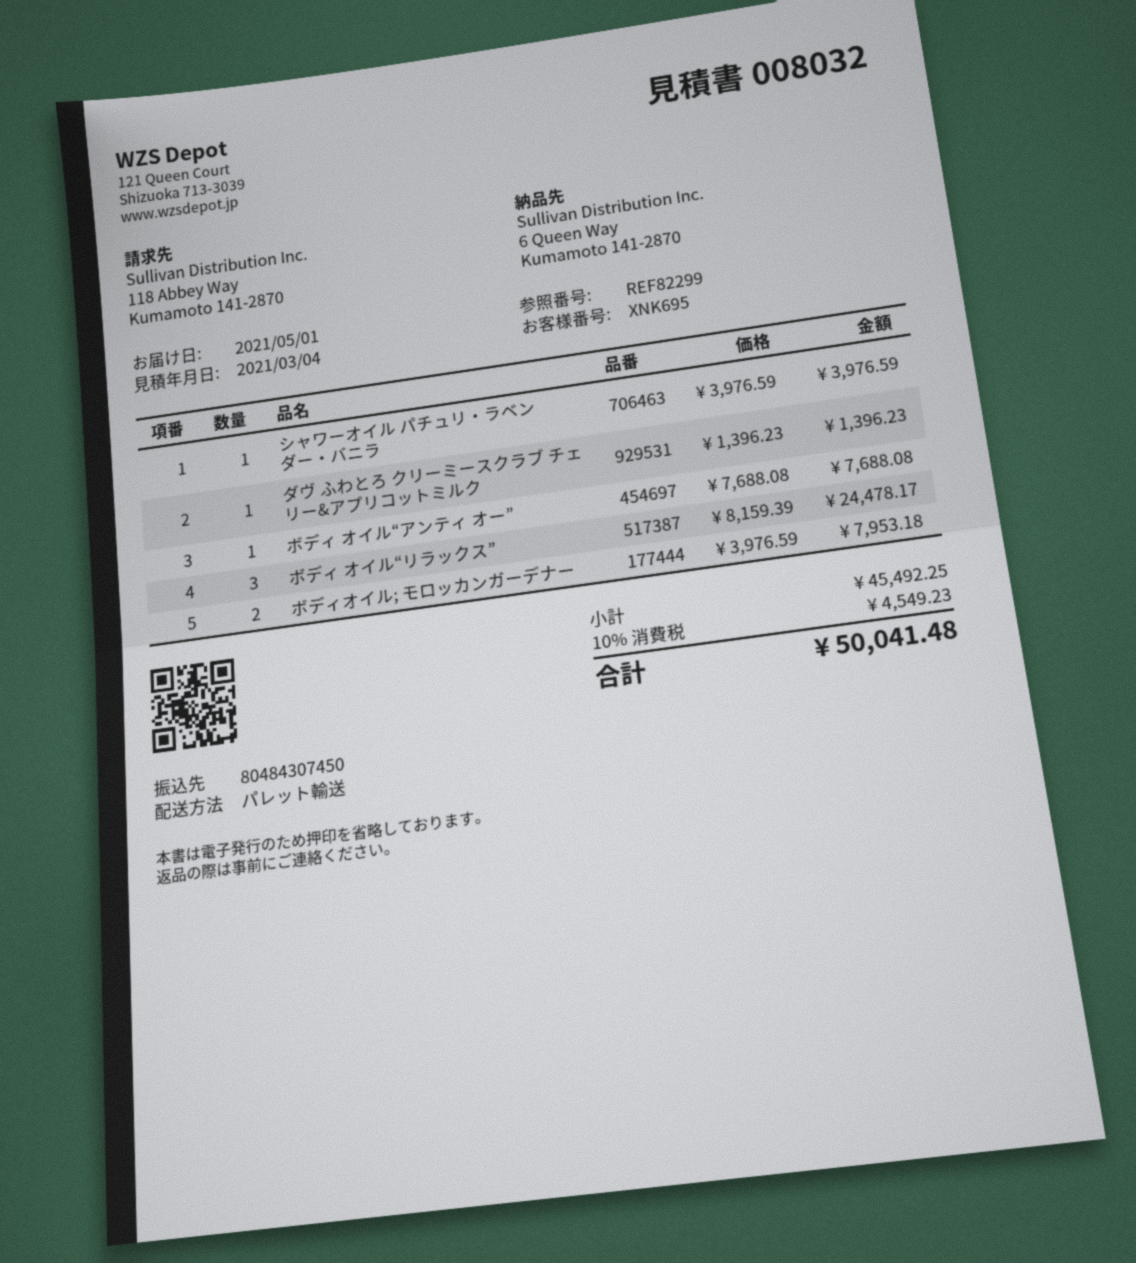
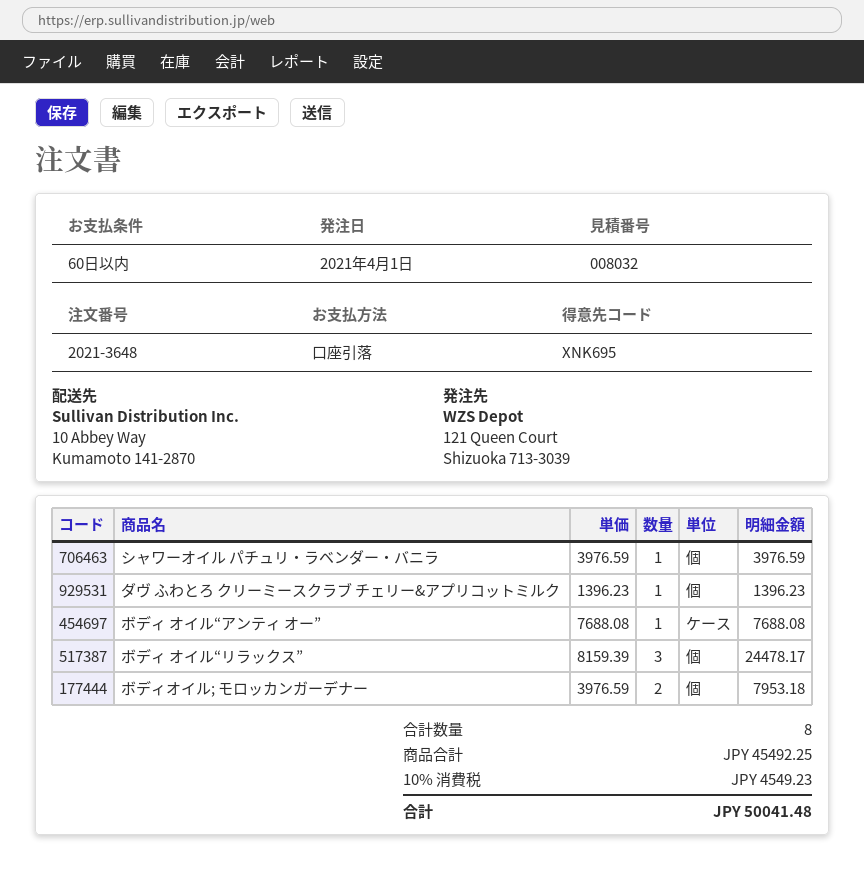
ship to: 6 Queen Way, Kumamoto 141-2870 -> 10 Abbey Way, Kumamoto 141-2870

